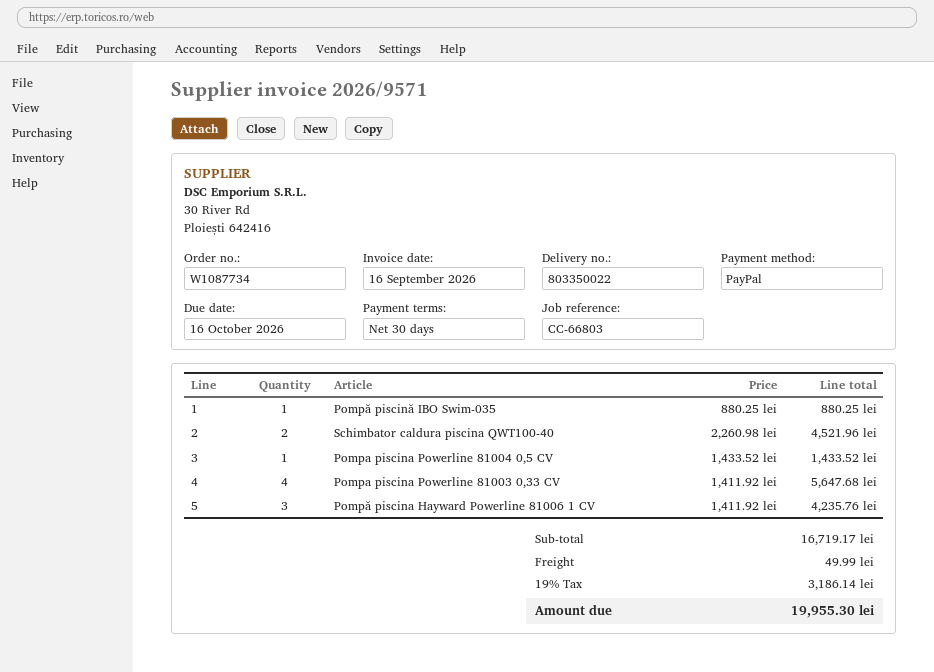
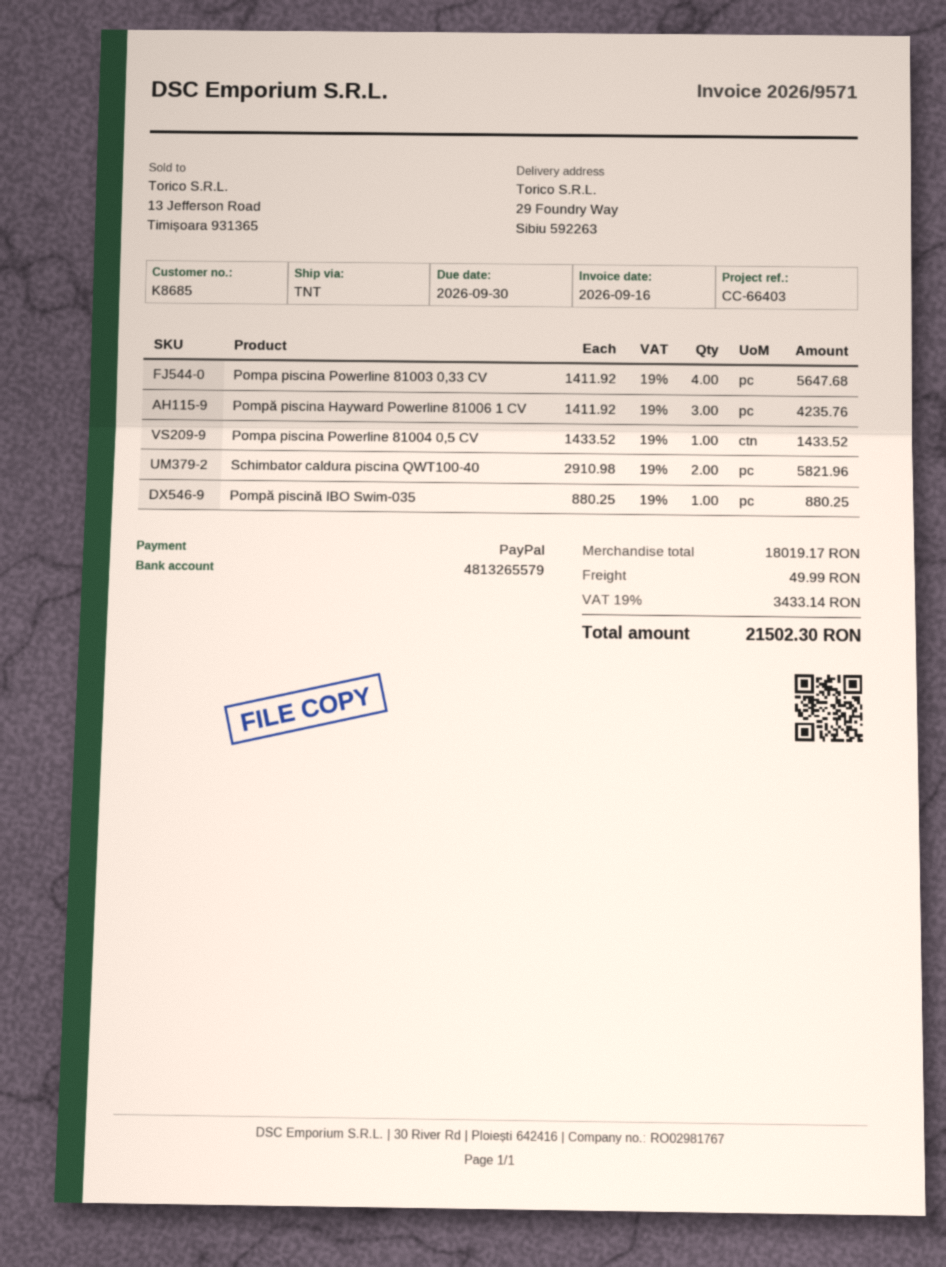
due date: 2026-10-16 -> 2026-09-30
reference: CC-66803 -> CC-66403
Schimbator caldura piscina QWT100-40: 2 x 2260.98 = 4521.96 -> 2 x 2910.98 = 5821.96
subtotal: 16719.17 -> 18019.17
tax: 19% = 3186.14 -> 19% = 3433.14
total: 19955.30 -> 21502.30

